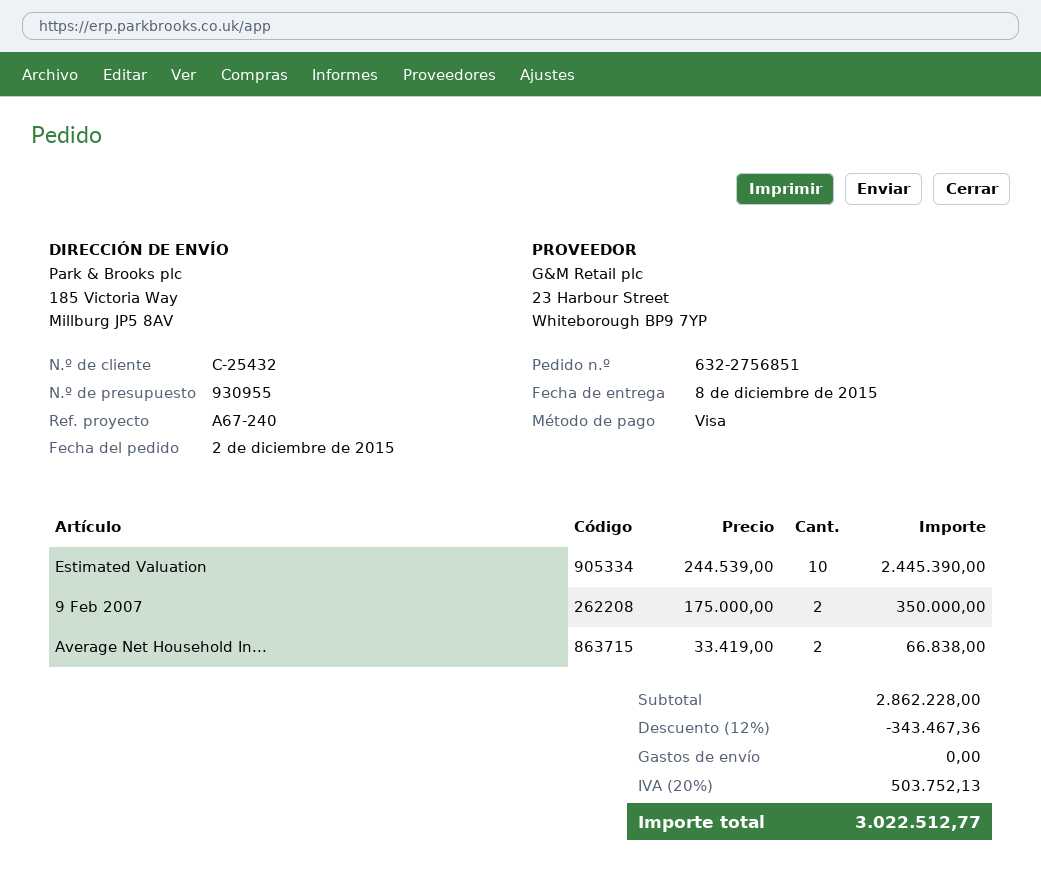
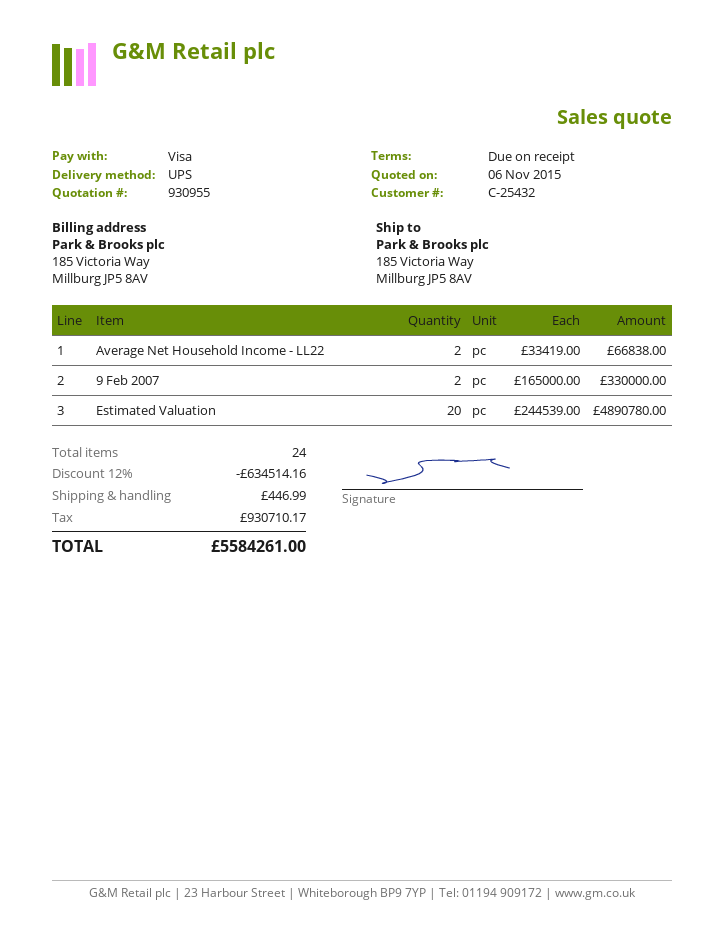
Estimated Valuation: 10 x 244539.00 = 2445390.00 -> 20 x 244539.00 = 4890780.00
9 Feb 2007: 2 x 175000.00 = 350000.00 -> 2 x 165000.00 = 330000.00
discount: 12% = 343467.36 -> 12% = 634514.16
shipping: 0.00 -> 446.99
tax: 503752.13 -> 930710.17
total: 3022512.77 -> 5584261.00

